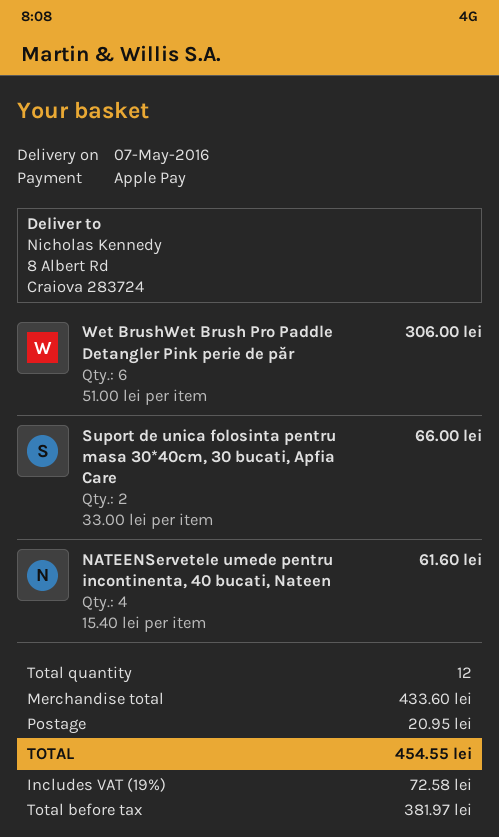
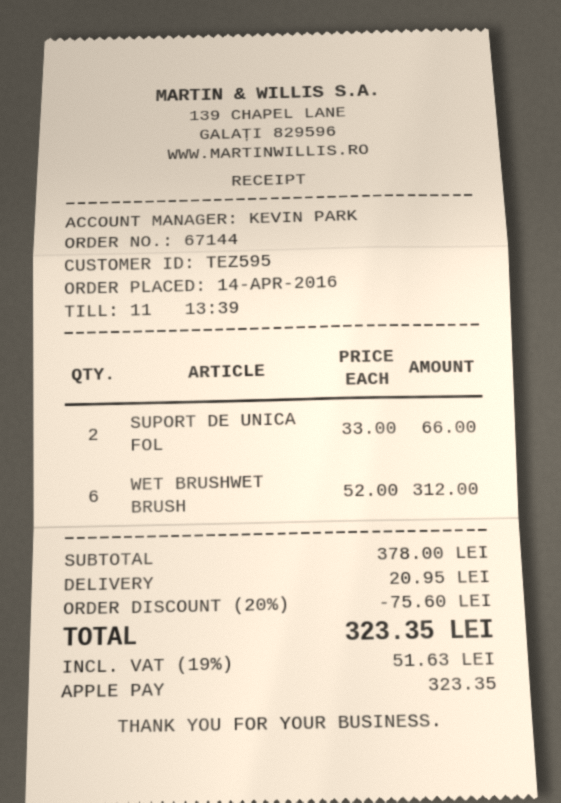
Wet BrushWet Brush Pro Paddle Detangler Pink perie de păr: 6 x 51.00 = 306.00 -> 6 x 52.00 = 312.00
NATEENServetele umede pentru incontinenta, 40 bucati, Nateen: 4 x 15.40 = 61.60 -> none
subtotal: 433.60 -> 378.00
discount: none -> 20% = 75.60
tax: 19% = 72.58 -> 19% = 51.63
total: 454.55 -> 323.35

